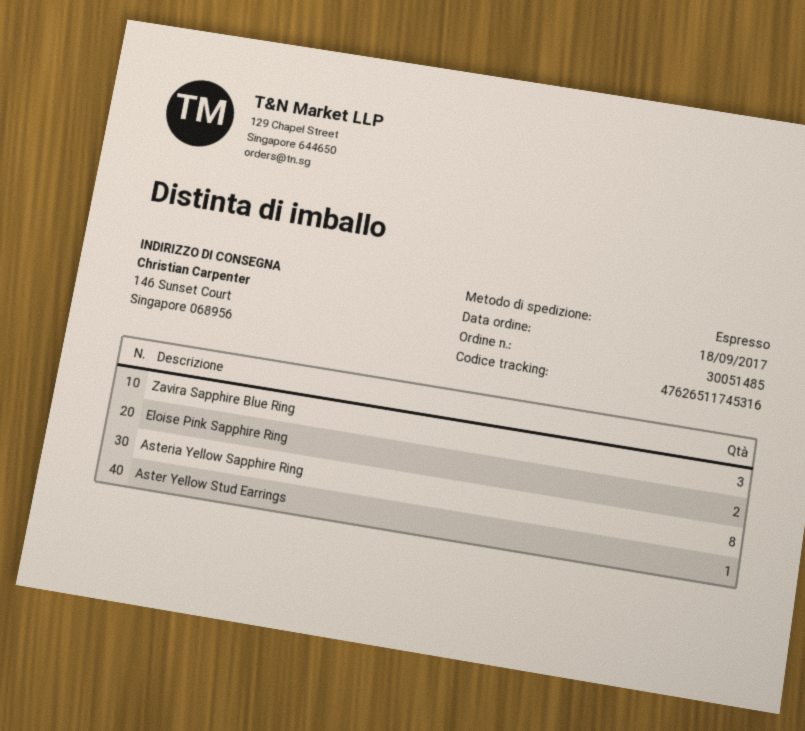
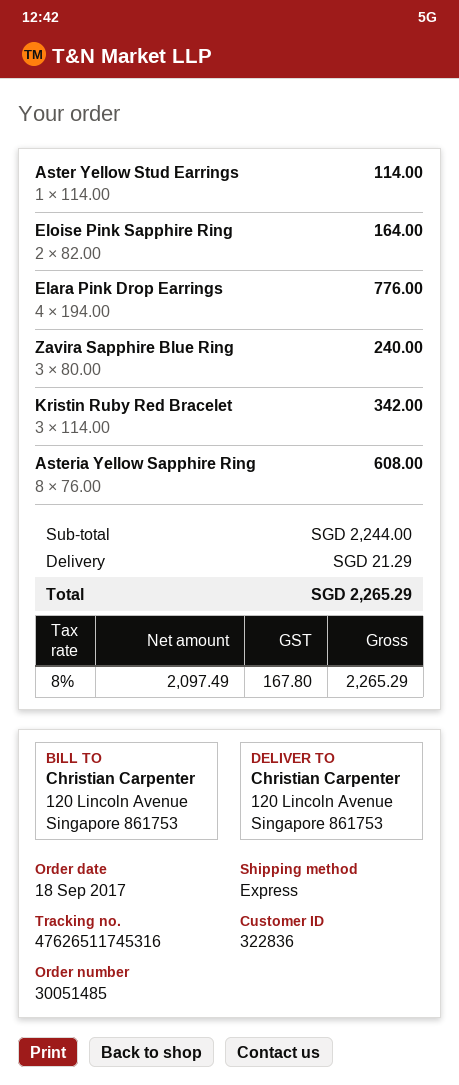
ship to: 146 Sunset Court, Singapore 068956 -> 120 Lincoln Avenue, Singapore 861753
Elara Pink Drop Earrings: none -> 4
Kristin Ruby Red Bracelet: none -> 3

